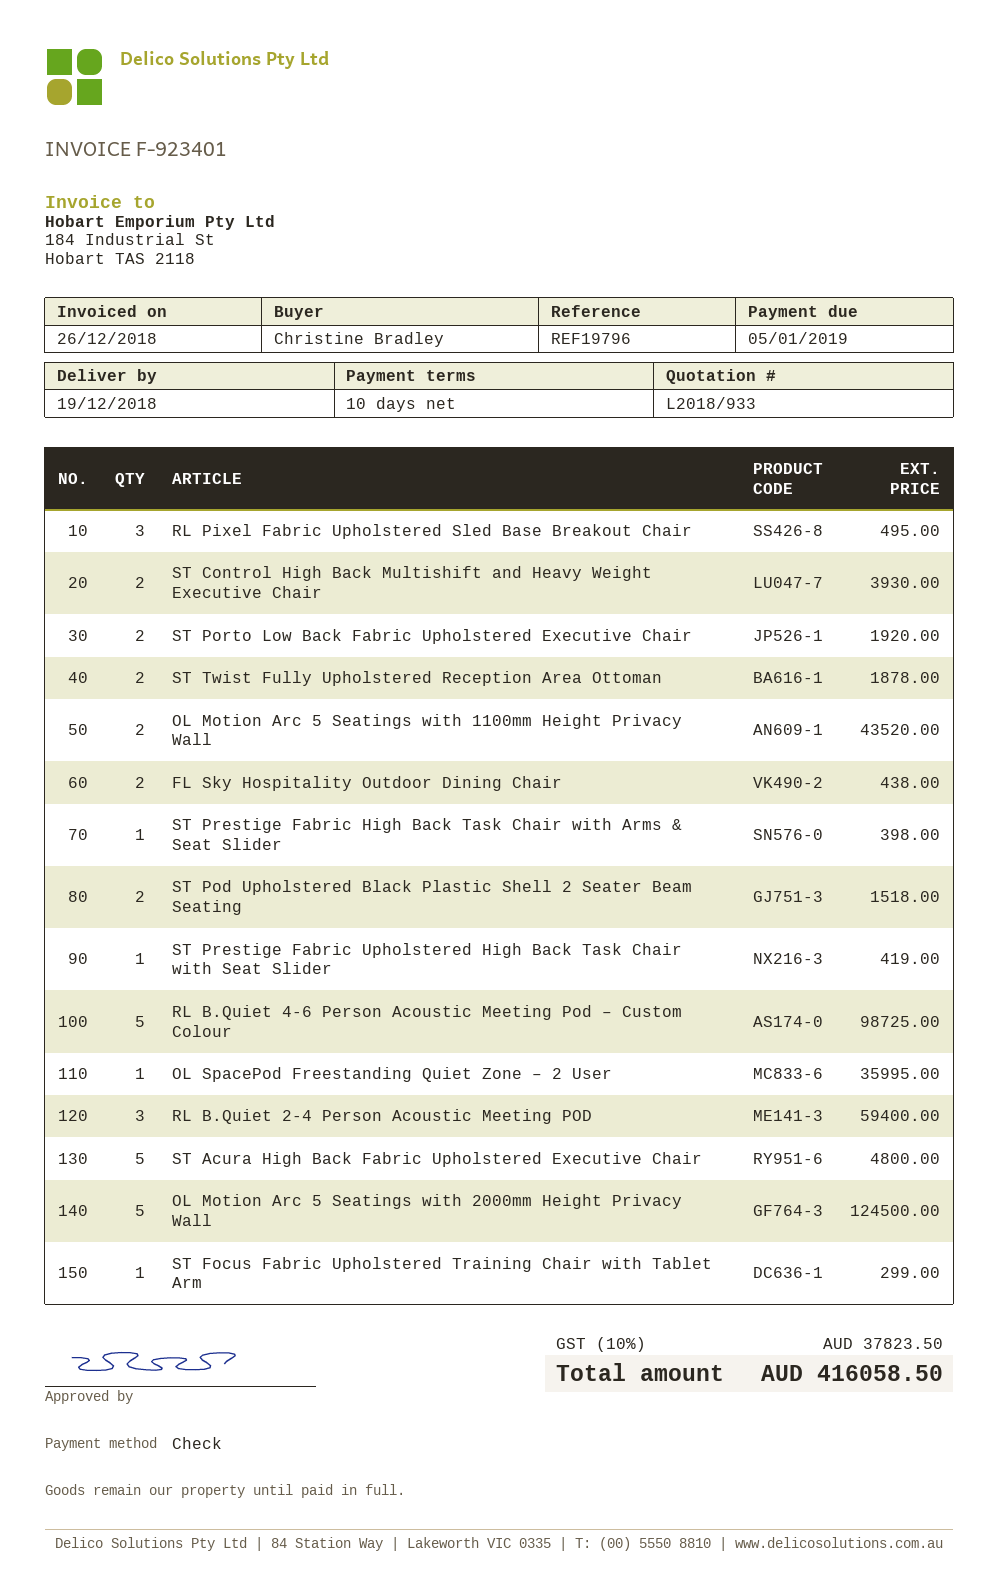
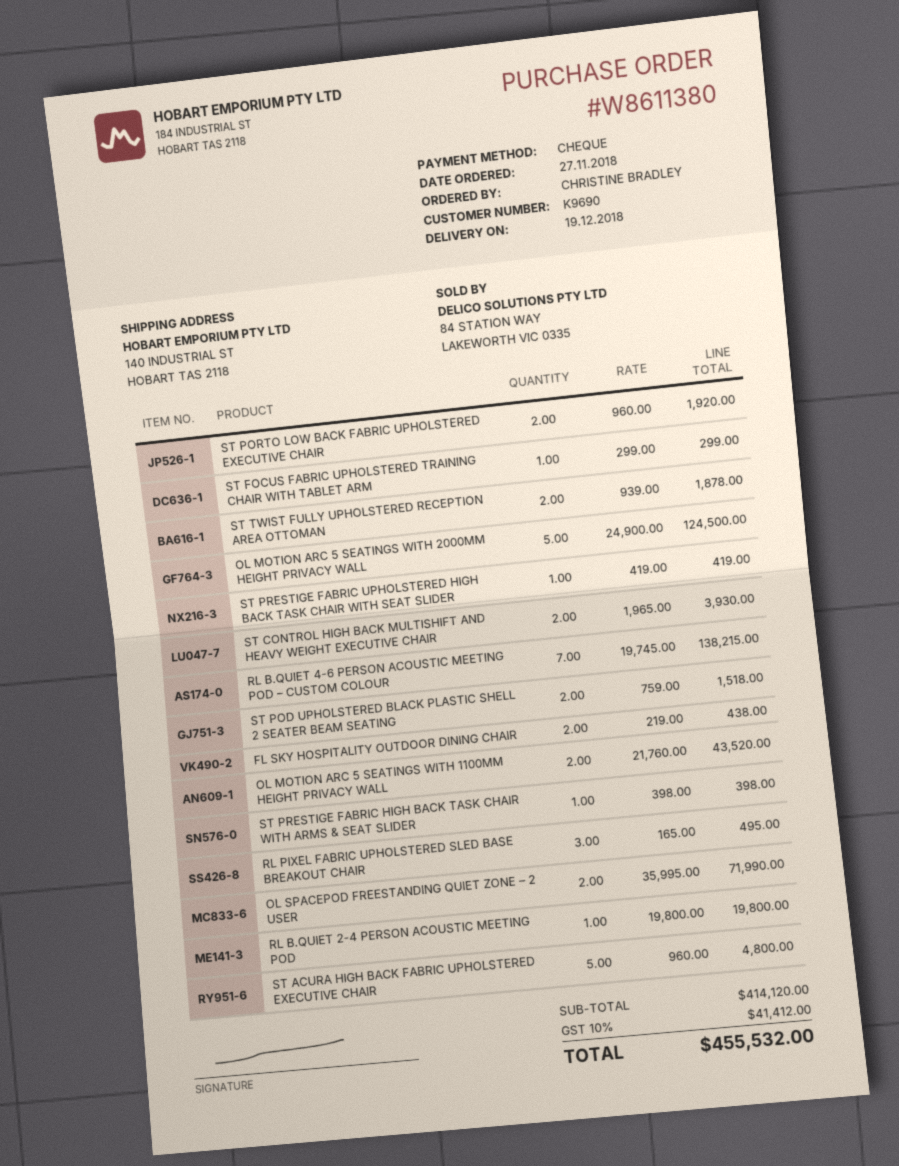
RL B.Quiet 4-6 Person Acoustic Meeting Pod – Custom Colour: 5 for 98725.00 -> 7 for 138215.00
OL SpacePod Freestanding Quiet Zone – 2 User: 1 for 35995.00 -> 2 for 71990.00
RL B.Quiet 2-4 Person Acoustic Meeting POD: 3 for 59400.00 -> 1 for 19800.00
tax: 10% = 37823.50 -> 10% = 41412.00
total: 416058.50 -> 455532.00

